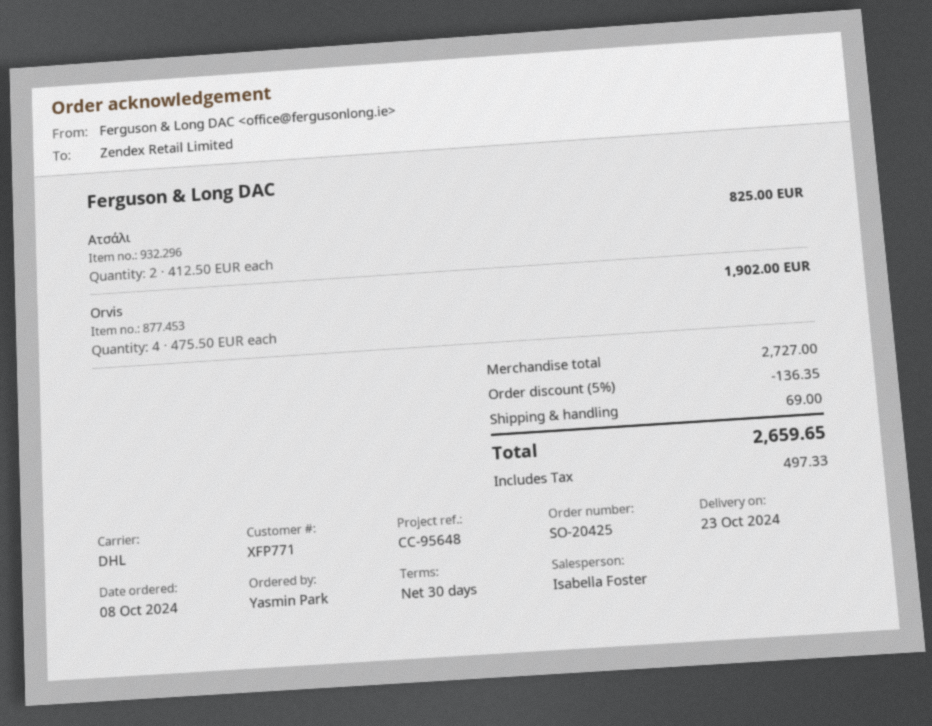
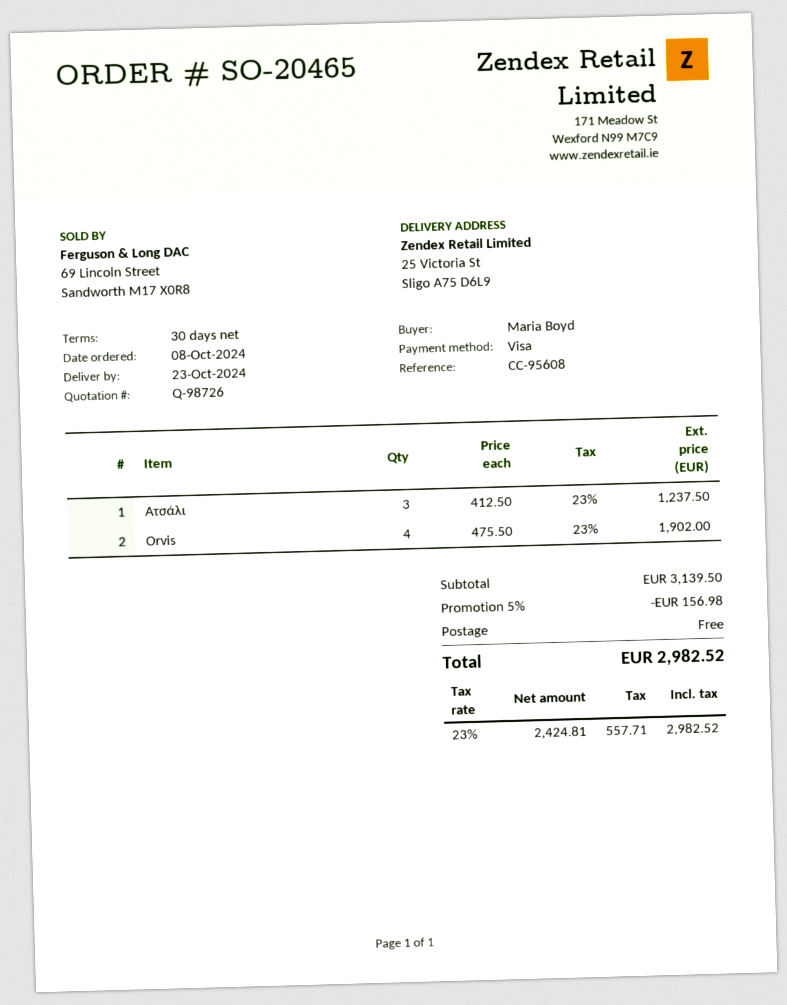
order number: SO-20425 -> SO-20465
reference: CC-95648 -> CC-95608
ordered by: Yasmin Park -> Maria Boyd
Ατσάλι: 2 x 412.50 = 825.00 -> 3 x 412.50 = 1237.50
subtotal: 2727.00 -> 3139.50
discount: 5% = 136.35 -> 5% = 156.98
shipping: 69.00 -> 0.00
tax: 497.33 -> 557.71
total: 2659.65 -> 2982.52

